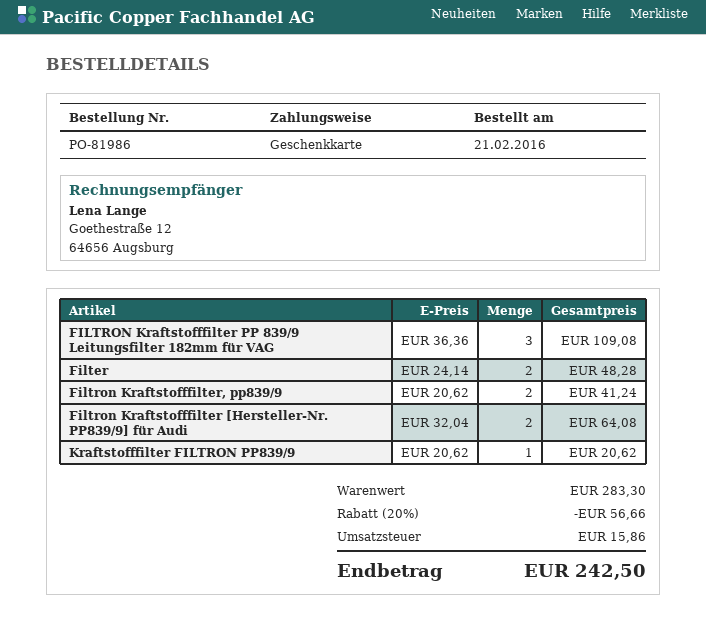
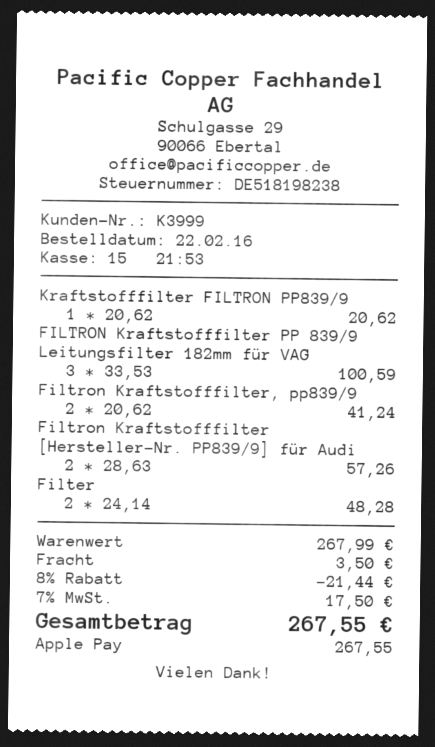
order date: 2016-02-21 -> 2016-02-22
payment method: gift card -> Apple Pay
FILTRON Kraftstofffilter PP 839/9 Leitungsfilter 182mm für VAG: 3 x 36.36 = 109.08 -> 3 x 33.53 = 100.59
Filtron Kraftstofffilter [Hersteller-Nr. PP839/9] für Audi: 2 x 32.04 = 64.08 -> 2 x 28.63 = 57.26
subtotal: 283.30 -> 267.99
discount: 20% = 56.66 -> 8% = 21.44
shipping: none -> 3.50
tax: 15.86 -> 17.50
total: 242.50 -> 267.55

